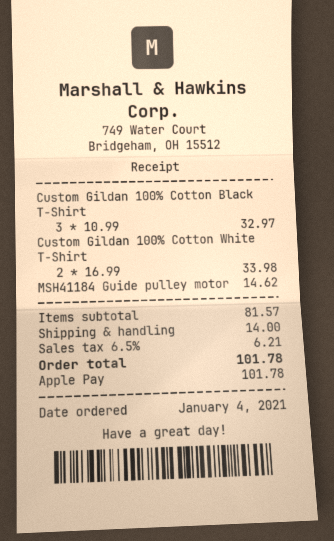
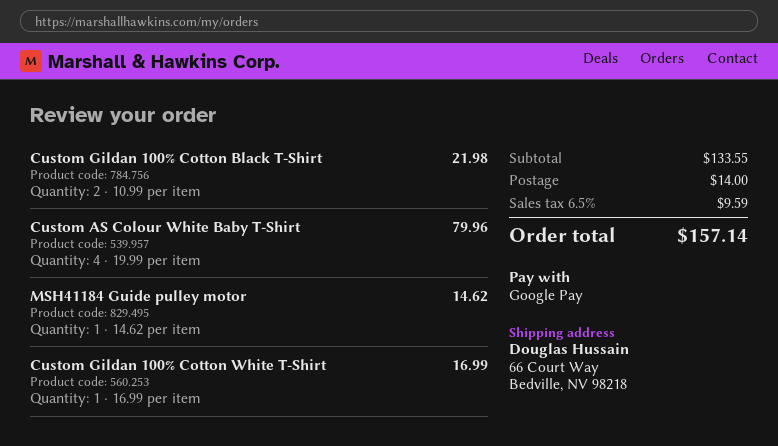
payment method: Apple Pay -> Google Pay
Custom Gildan 100% Cotton Black T-Shirt: 3 x 10.99 = 32.97 -> 2 x 10.99 = 21.98
Custom Gildan 100% Cotton White T-Shirt: 2 x 16.99 = 33.98 -> 1 x 16.99 = 16.99
Custom AS Colour White Baby T-Shirt: none -> 4 x 19.99 = 79.96
subtotal: 81.57 -> 133.55
tax: 6.5% = 6.21 -> 6.5% = 9.59
total: 101.78 -> 157.14

